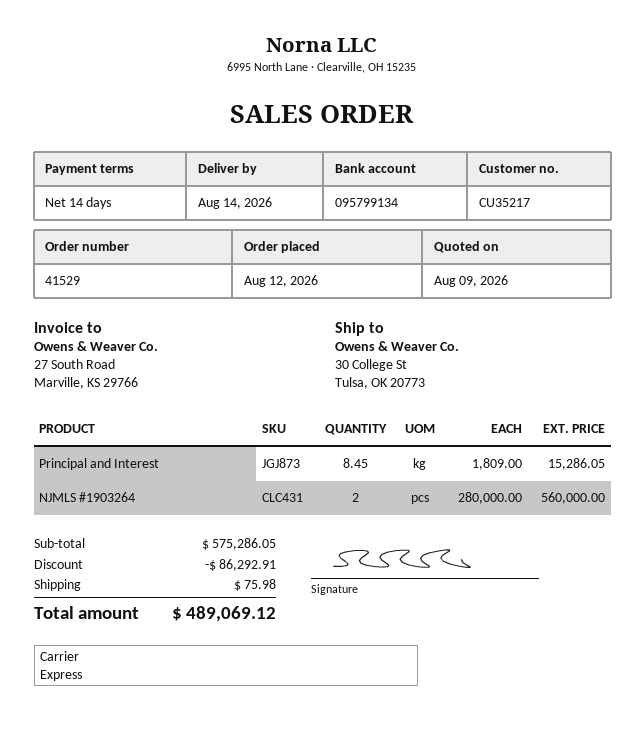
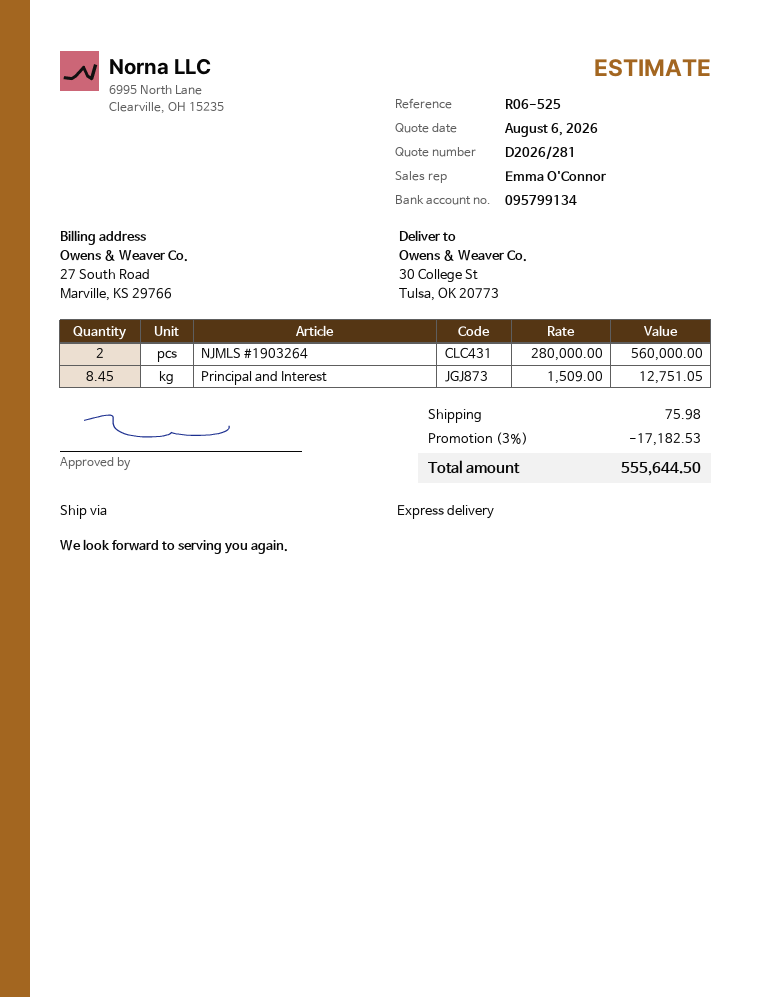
quote date: 2026-08-09 -> 2026-08-06
Principal and Interest: 8.45 x 1809.00 = 15286.05 -> 8.45 x 1509.00 = 12751.05
discount: 86292.91 -> 17182.53
total: 489069.12 -> 555644.50

